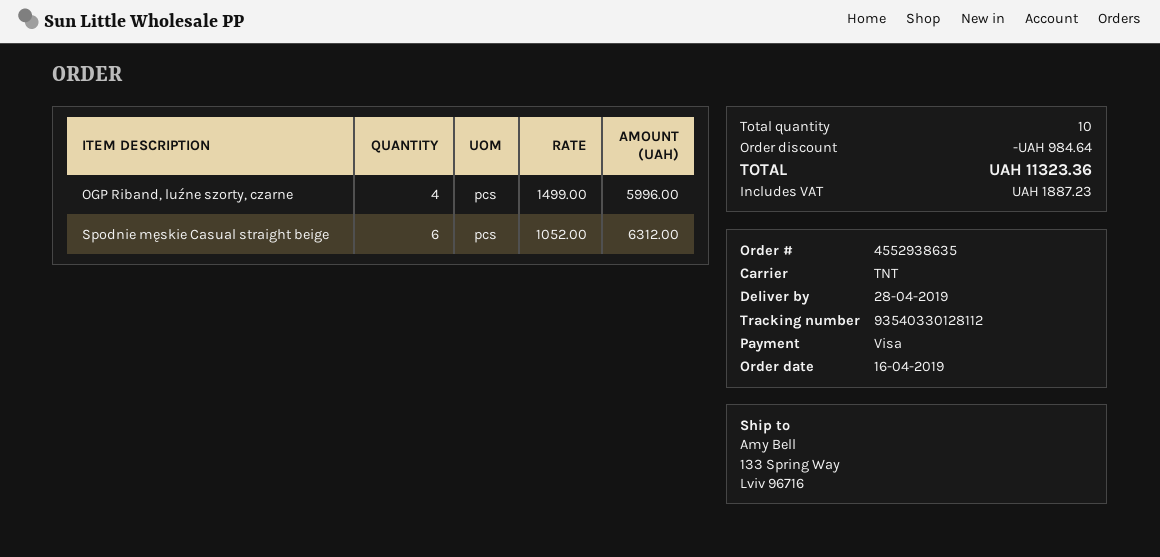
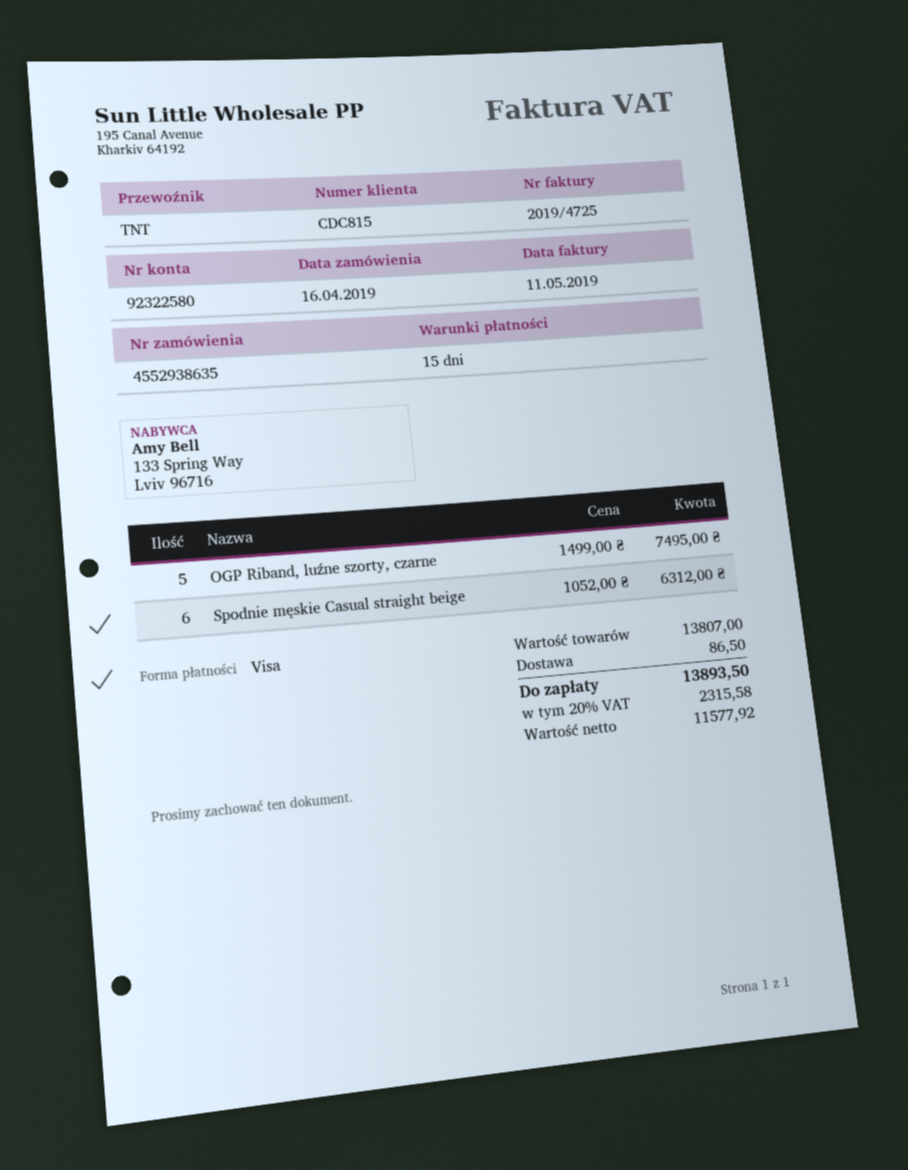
OGP Riband, luźne szorty, czarne: 4 x 1499.00 = 5996.00 -> 5 x 1499.00 = 7495.00
discount: 984.64 -> none
shipping: none -> 86.50
tax: 1887.23 -> 2315.58
total: 11323.36 -> 13893.50

